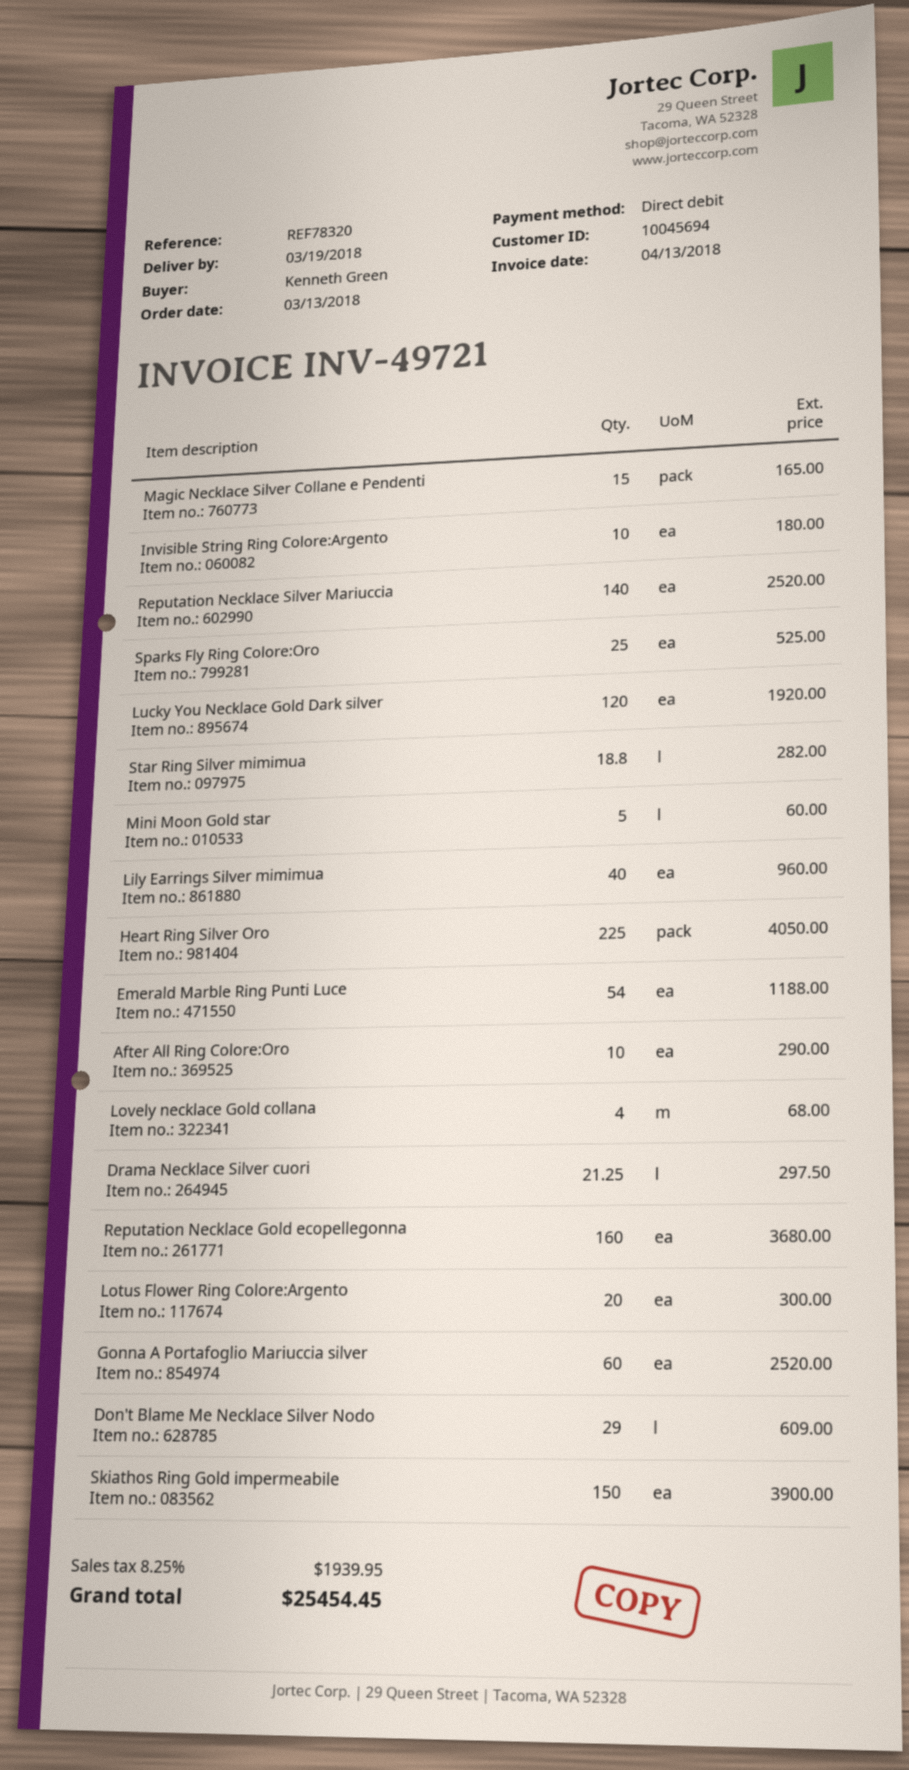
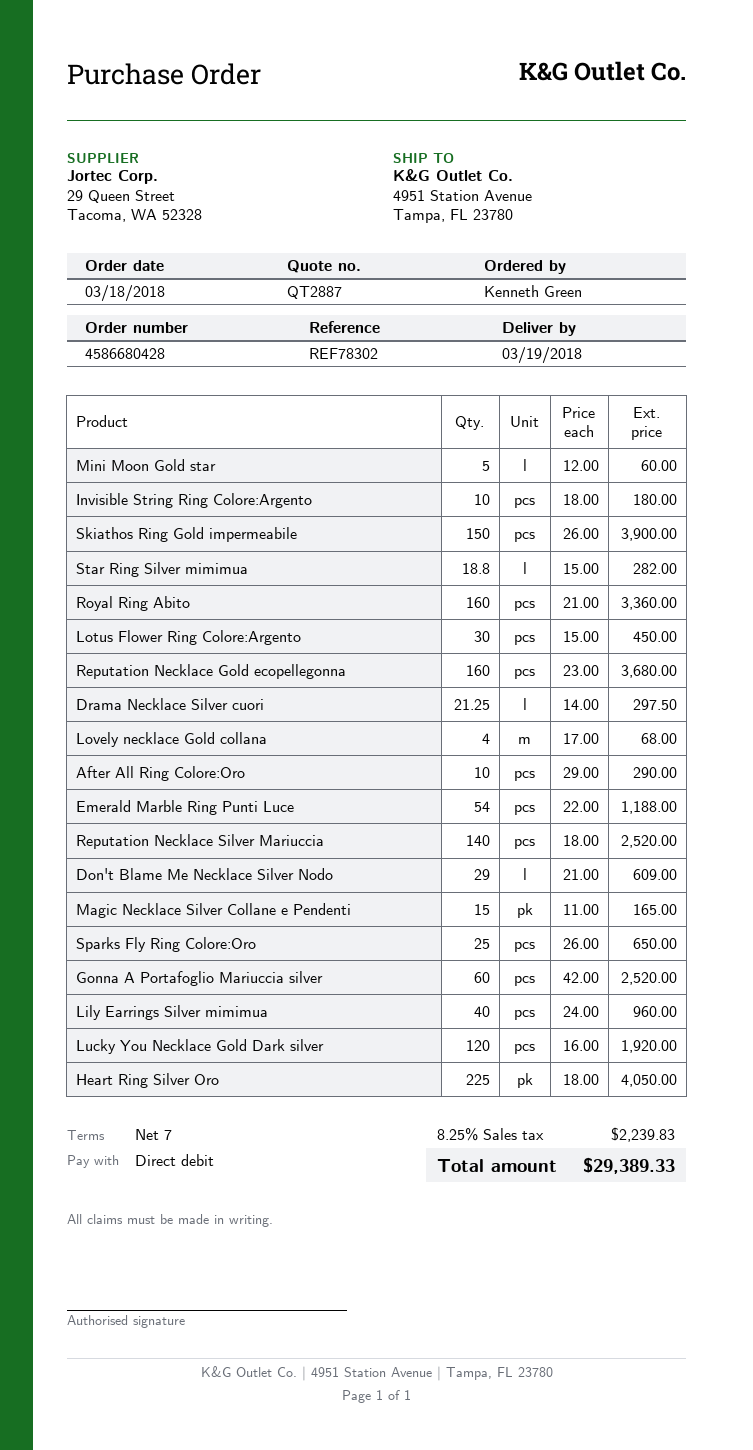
order date: 2018-03-13 -> 2018-03-18
reference: REF78320 -> REF78302
Sparks Fly Ring Colore:Oro: 25 for 525.00 -> 25 for 650.00
Lotus Flower Ring Colore:Argento: 20 for 300.00 -> 30 for 450.00
Royal Ring Abito: none -> 160 for 3360.00
tax: 8.25% = 1939.95 -> 8.25% = 2239.83
total: 25454.45 -> 29389.33

